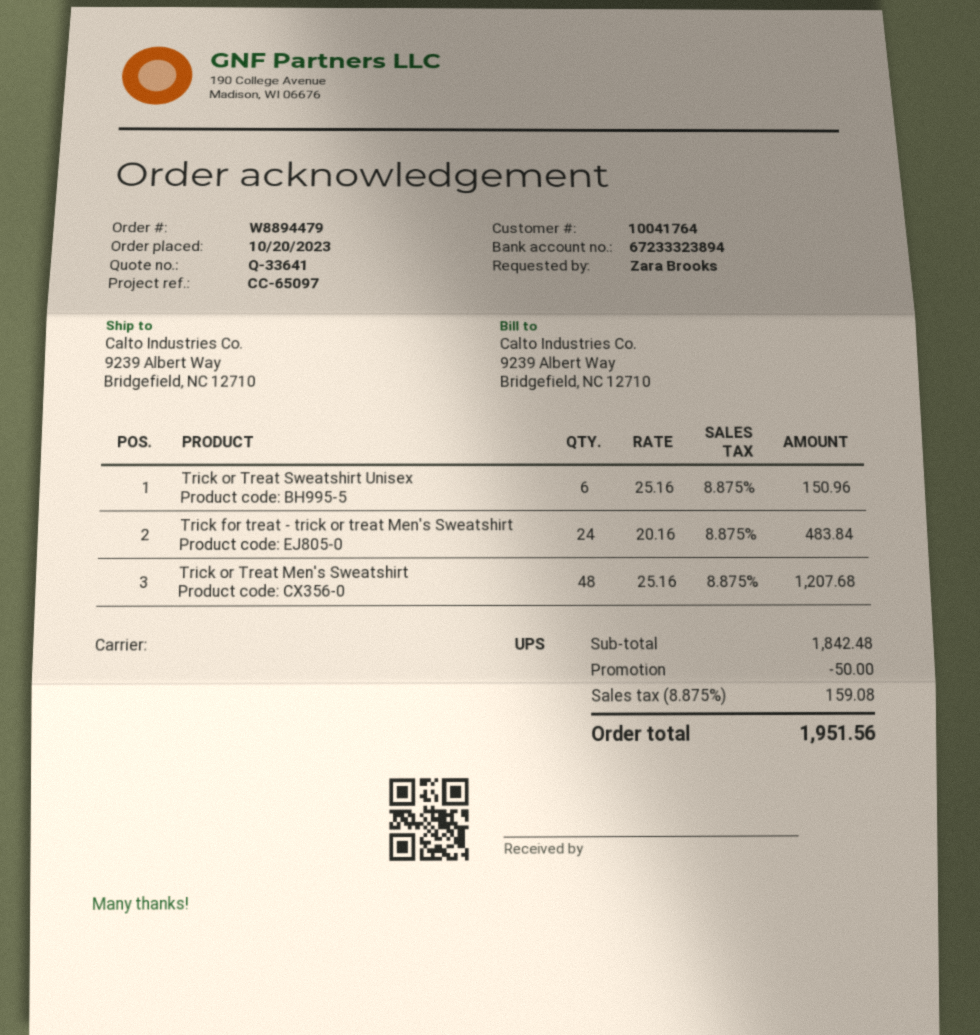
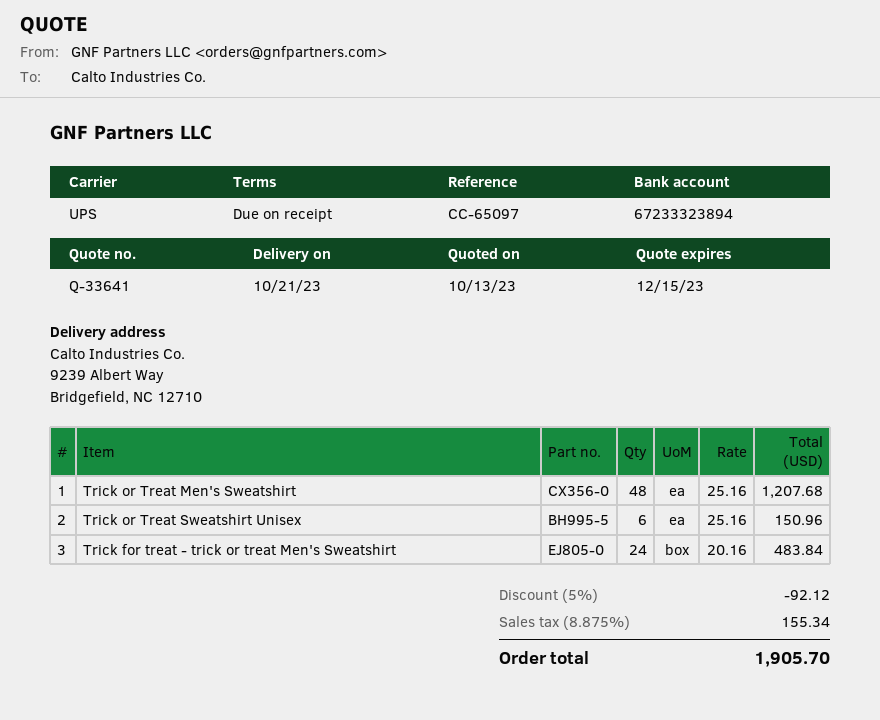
discount: 50.00 -> 92.12
tax: 8.875% = 159.08 -> 8.875% = 155.34
total: 1951.56 -> 1905.70

